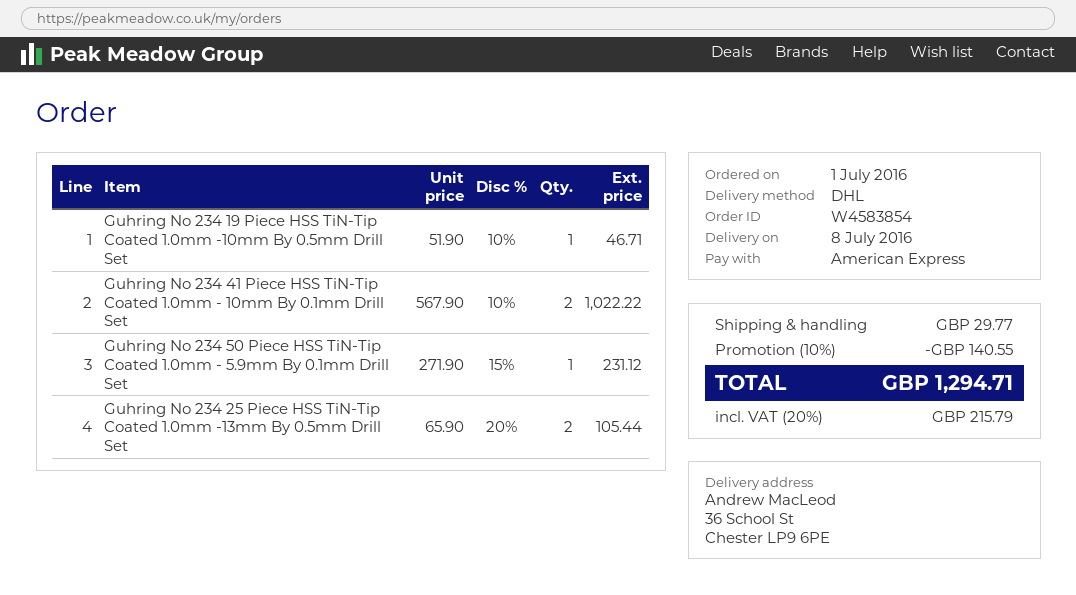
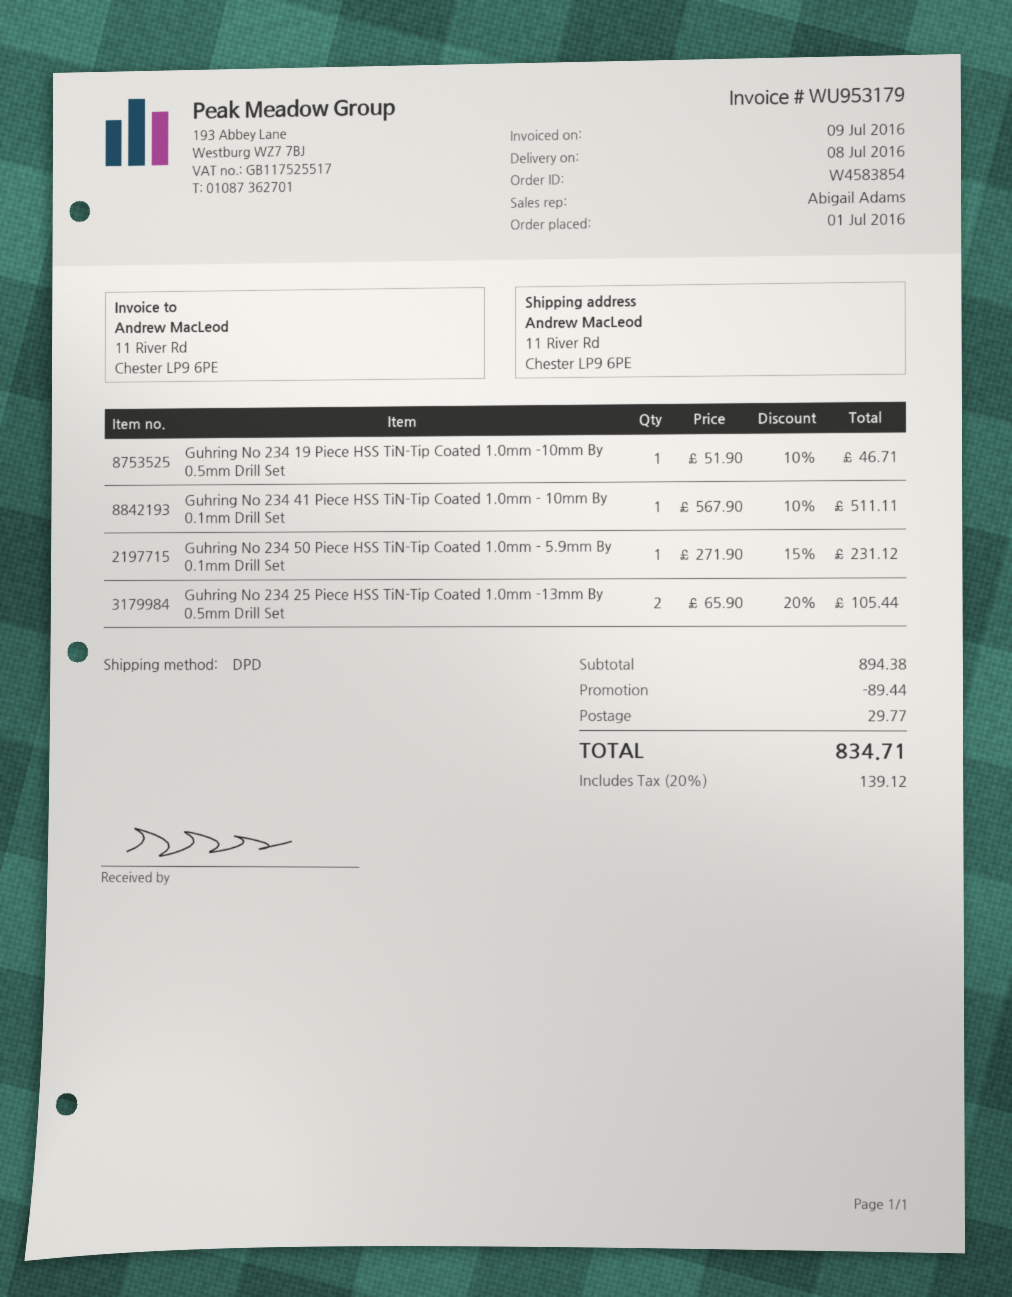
shipping method: DHL -> DPD
ship to: 36 School St, Chester LP9 6PE -> 11 River Rd, Chester LP9 6PE
Guhring No 234 41 Piece HSS TiN-Tip Coated 1.0mm - 10mm By 0.1mm Drill Set: 2 x 567.90 - 10% = 1022.22 -> 1 x 567.90 - 10% = 511.11
discount: 140.55 -> 89.44
tax: 20% = 215.79 -> 20% = 139.12
total: 1294.71 -> 834.71

